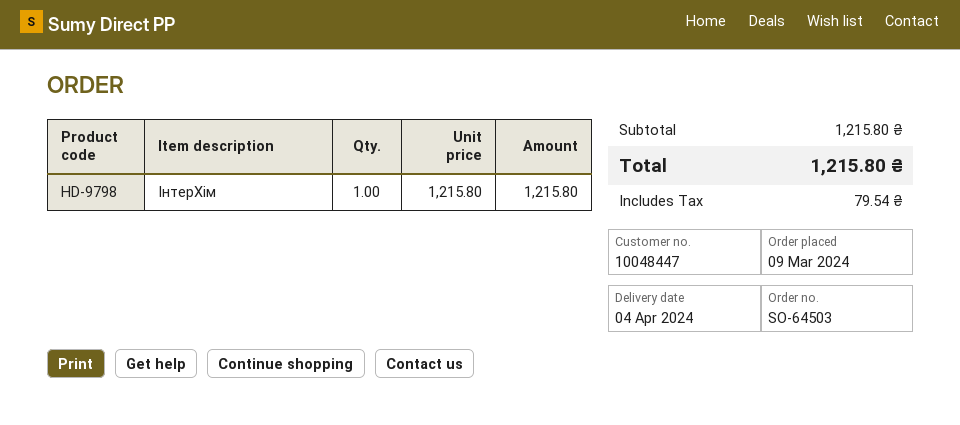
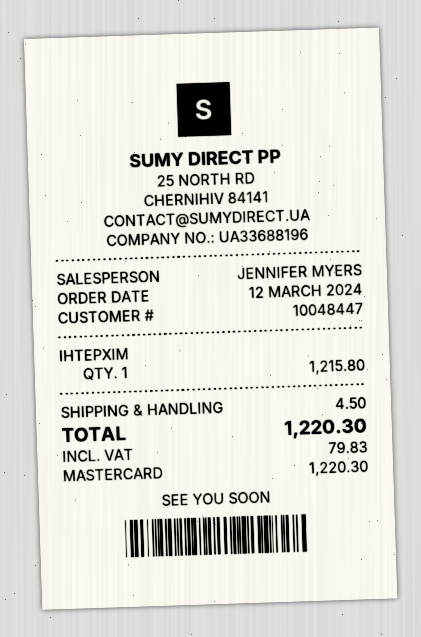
order date: 2024-03-09 -> 2024-03-12
shipping: none -> 4.50
tax: 79.54 -> 79.83
total: 1215.80 -> 1220.30

